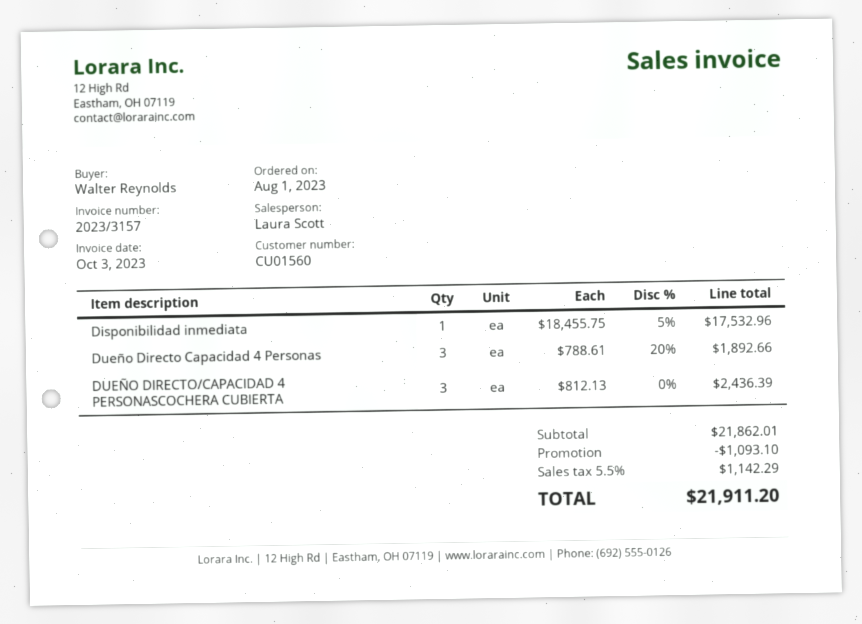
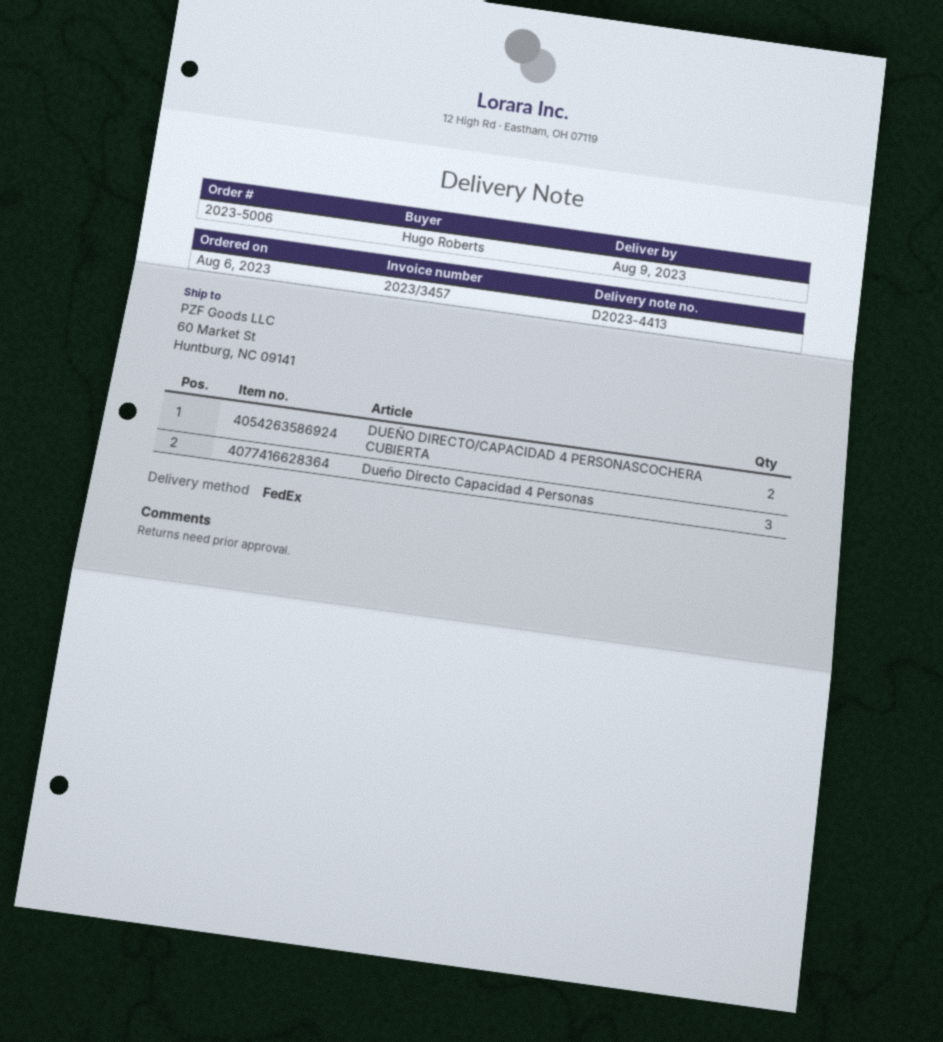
order date: 2023-08-01 -> 2023-08-06
invoice number: 2023/3157 -> 2023/3457
ordered by: Walter Reynolds -> Hugo Roberts
Disponibilidad inmediata: 1 -> none
DUEÑO DIRECTO/CAPACIDAD 4 PERSONASCOCHERA CUBIERTA: 3 -> 2

